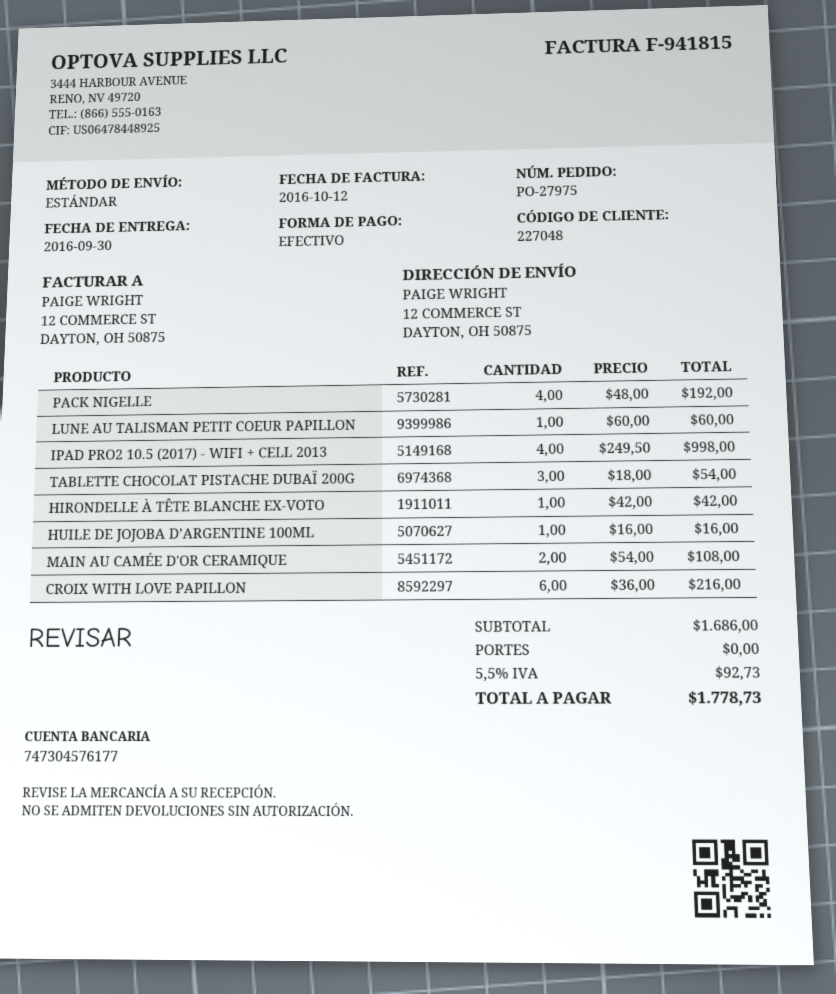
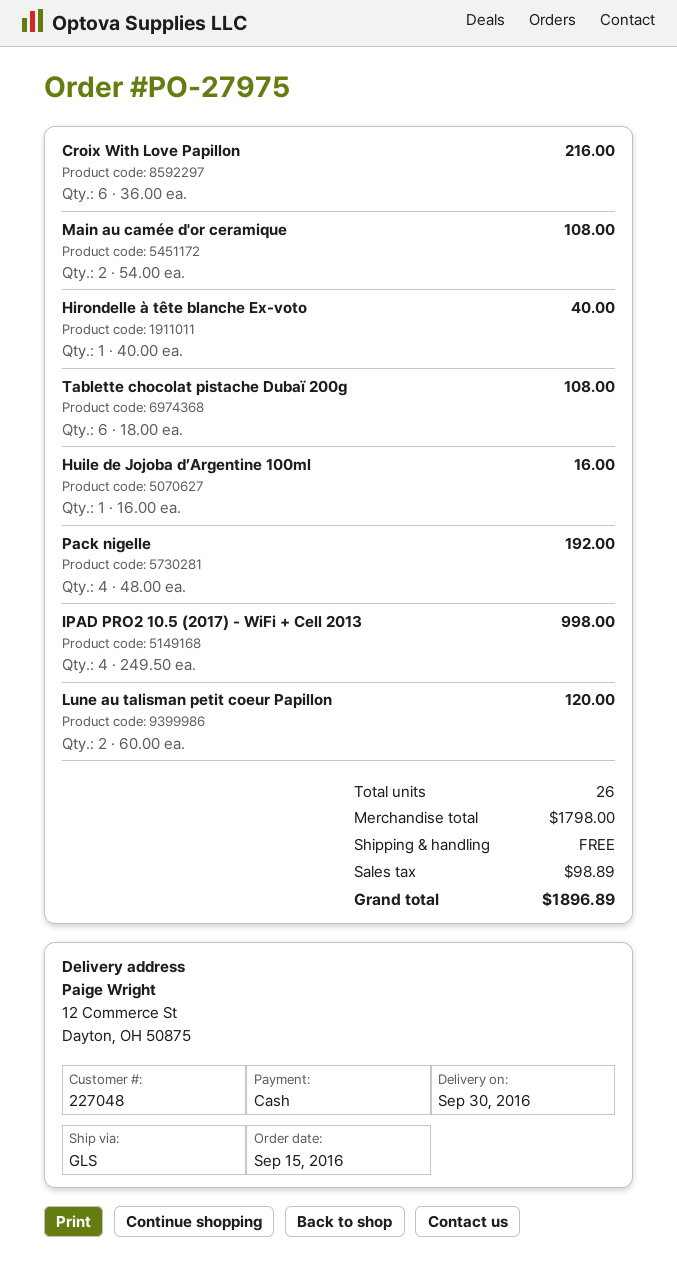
shipping method: standard -> GLS
LUNE AU TALISMAN PETIT COEUR PAPILLON: 1 x 60.00 = 60.00 -> 2 x 60.00 = 120.00
TABLETTE CHOCOLAT PISTACHE DUBAÏ 200G: 3 x 18.00 = 54.00 -> 6 x 18.00 = 108.00
HIRONDELLE À TÊTE BLANCHE EX-VOTO: 1 x 42.00 = 42.00 -> 1 x 40.00 = 40.00
subtotal: 1686.00 -> 1798.00
tax: 92.73 -> 98.89
total: 1778.73 -> 1896.89

